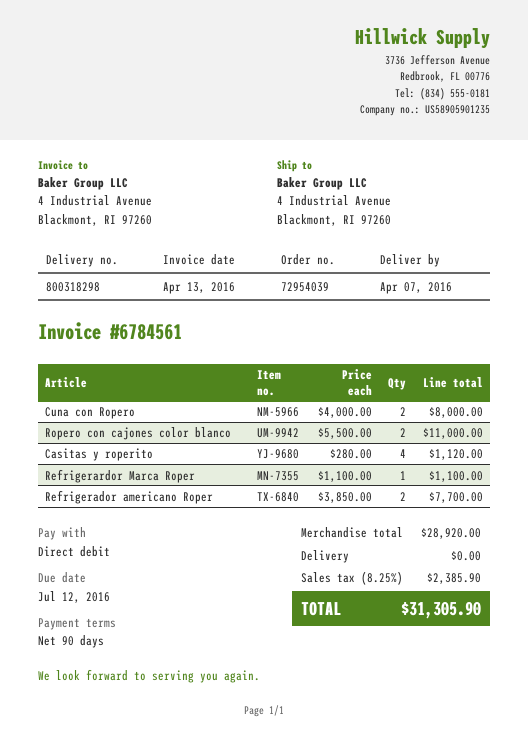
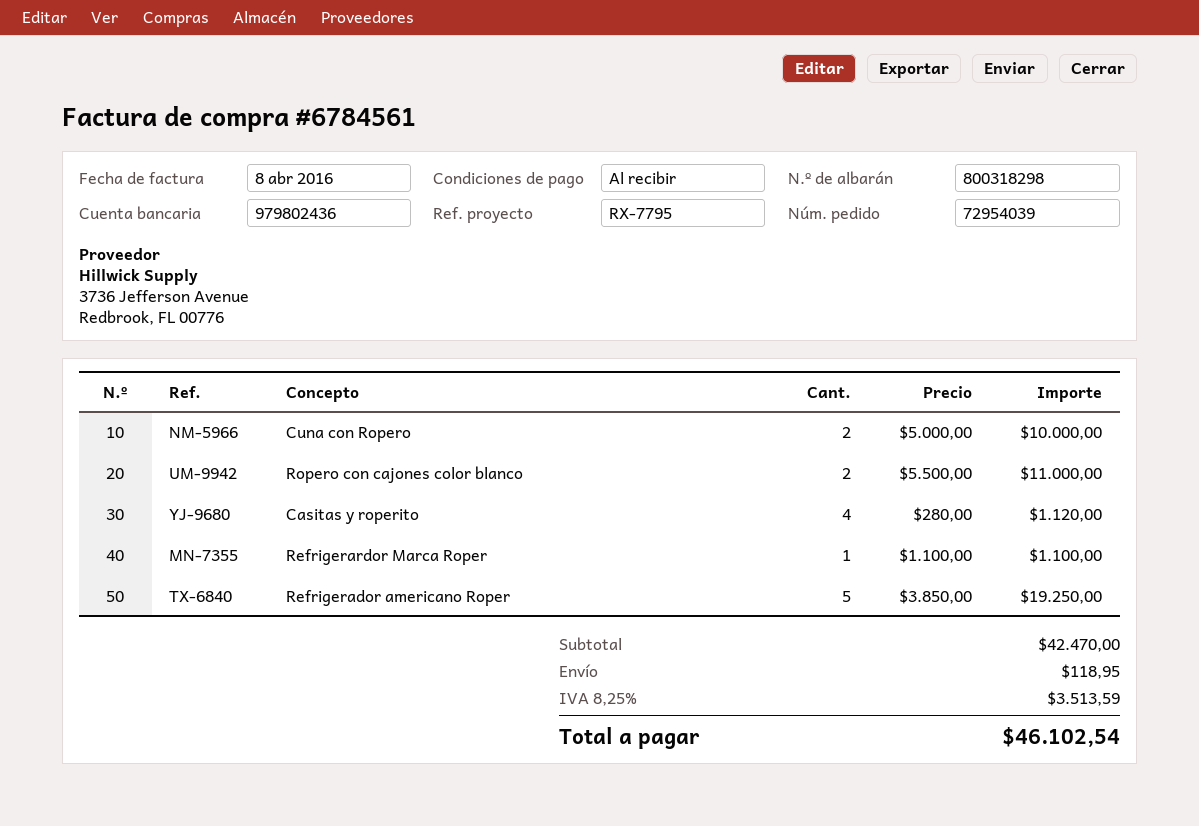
invoice date: 2016-04-13 -> 2016-04-08
payment terms: 90 days -> on receipt
Cuna con Ropero: 2 x 4000.00 = 8000.00 -> 2 x 5000.00 = 10000.00
Refrigerador americano Roper: 2 x 3850.00 = 7700.00 -> 5 x 3850.00 = 19250.00
subtotal: 28920.00 -> 42470.00
shipping: 0.00 -> 118.95
tax: 8.25% = 2385.90 -> 8.25% = 3513.59
total: 31305.90 -> 46102.54

